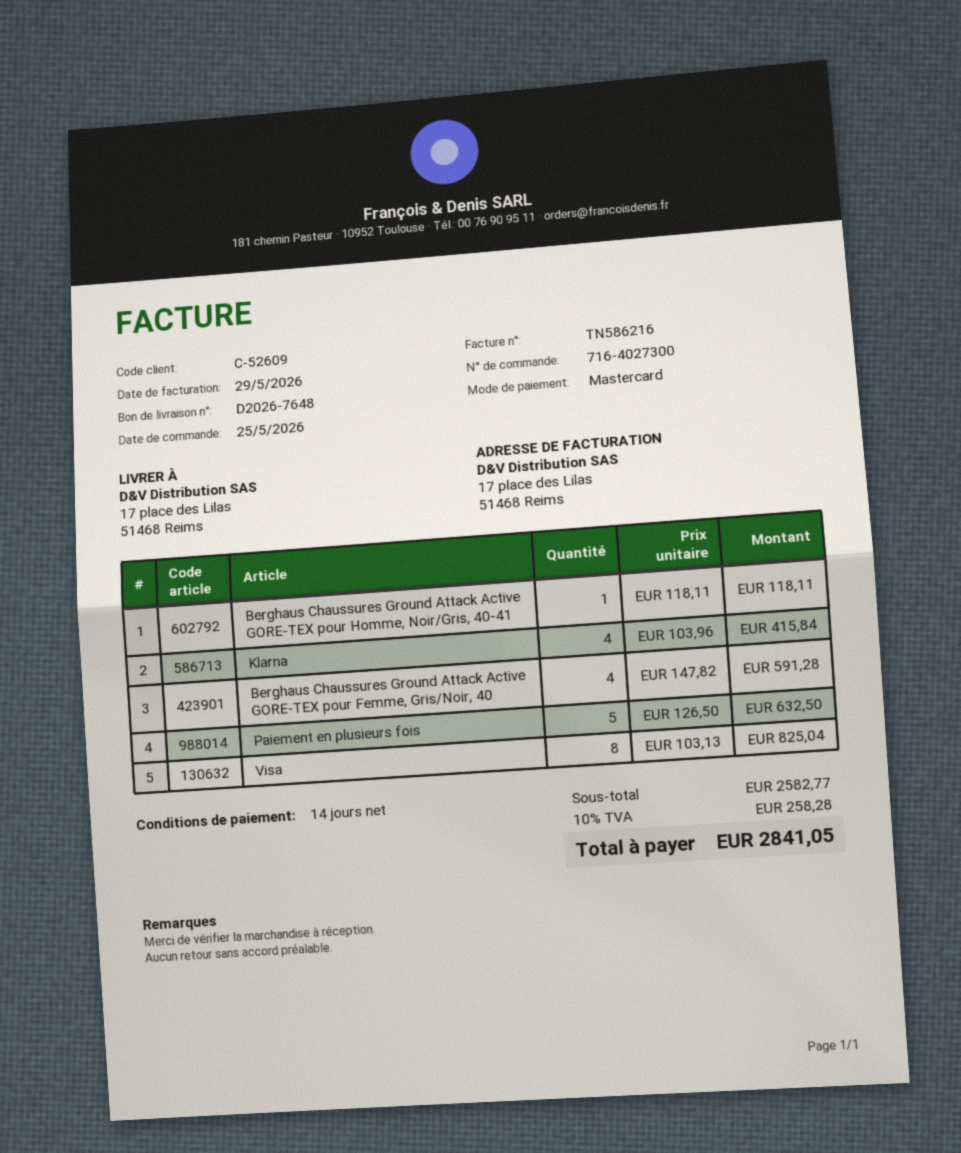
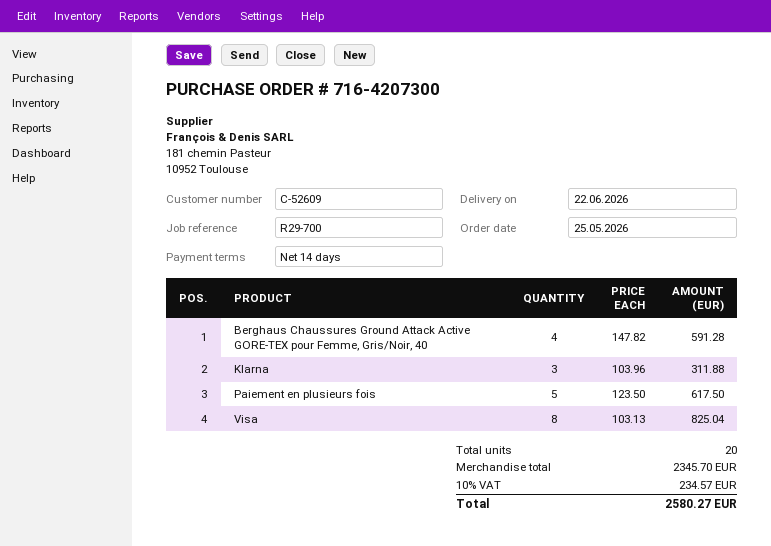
order number: 716-4027300 -> 716-4207300
Berghaus Chaussures Ground Attack Active GORE-TEX pour Homme, Noir/Gris, 40-41: 1 x 118.11 = 118.11 -> none
Klarna: 4 x 103.96 = 415.84 -> 3 x 103.96 = 311.88
Paiement en plusieurs fois: 5 x 126.50 = 632.50 -> 5 x 123.50 = 617.50
subtotal: 2582.77 -> 2345.70
tax: 10% = 258.28 -> 10% = 234.57
total: 2841.05 -> 2580.27

